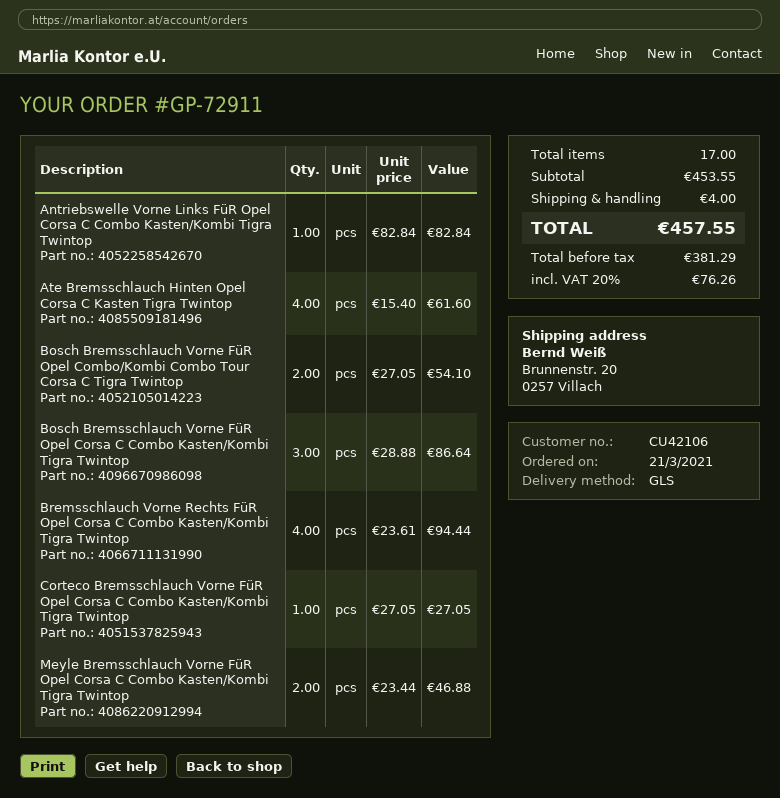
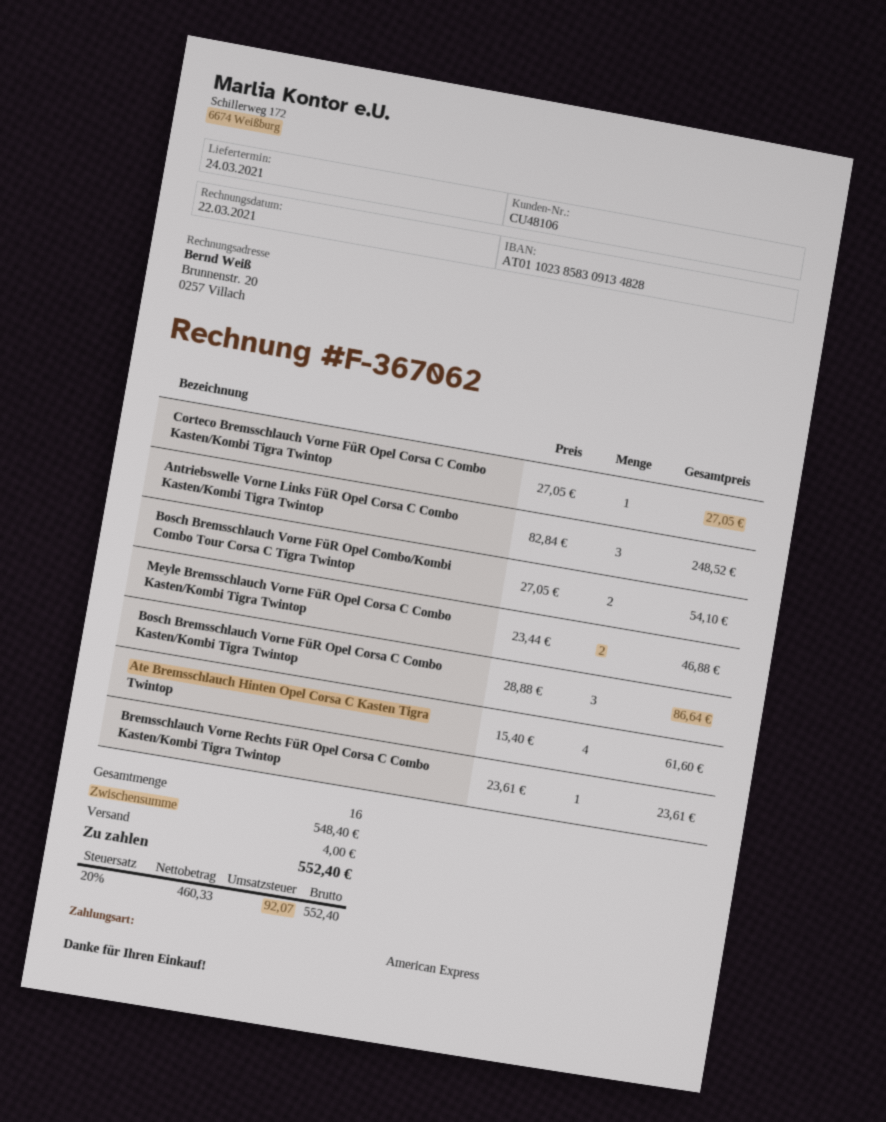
customer number: CU42106 -> CU48106
Antriebswelle Vorne Links FüR Opel Corsa C Combo Kasten/Kombi Tigra Twintop: 1 x 82.84 = 82.84 -> 3 x 82.84 = 248.52
Bremsschlauch Vorne Rechts FüR Opel Corsa C Combo Kasten/Kombi Tigra Twintop: 4 x 23.61 = 94.44 -> 1 x 23.61 = 23.61
total quantity: 17 -> 16
subtotal: 453.55 -> 548.40
net: 381.29 -> 460.33
tax: 20% = 76.26 -> 20% = 92.07
total: 457.55 -> 552.40

